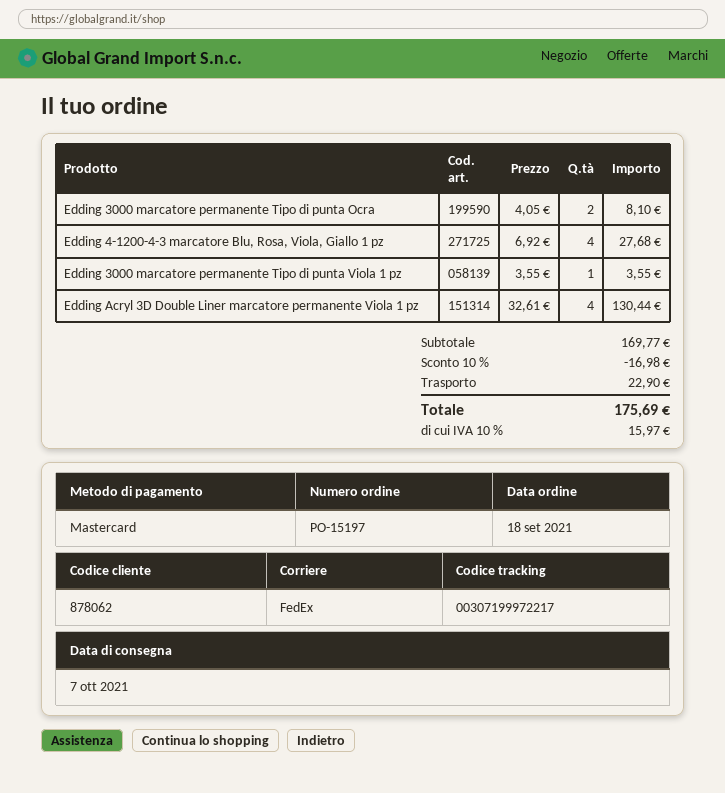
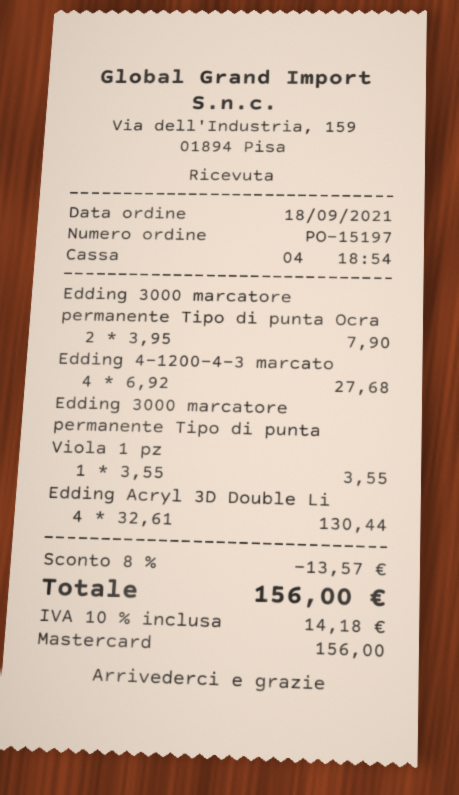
Edding 3000 marcatore permanente Tipo di punta Ocra: 2 x 4.05 = 8.10 -> 2 x 3.95 = 7.90
discount: 10% = 16.98 -> 8% = 13.57
shipping: 22.90 -> none
tax: 10% = 15.97 -> 10% = 14.18
total: 175.69 -> 156.00

